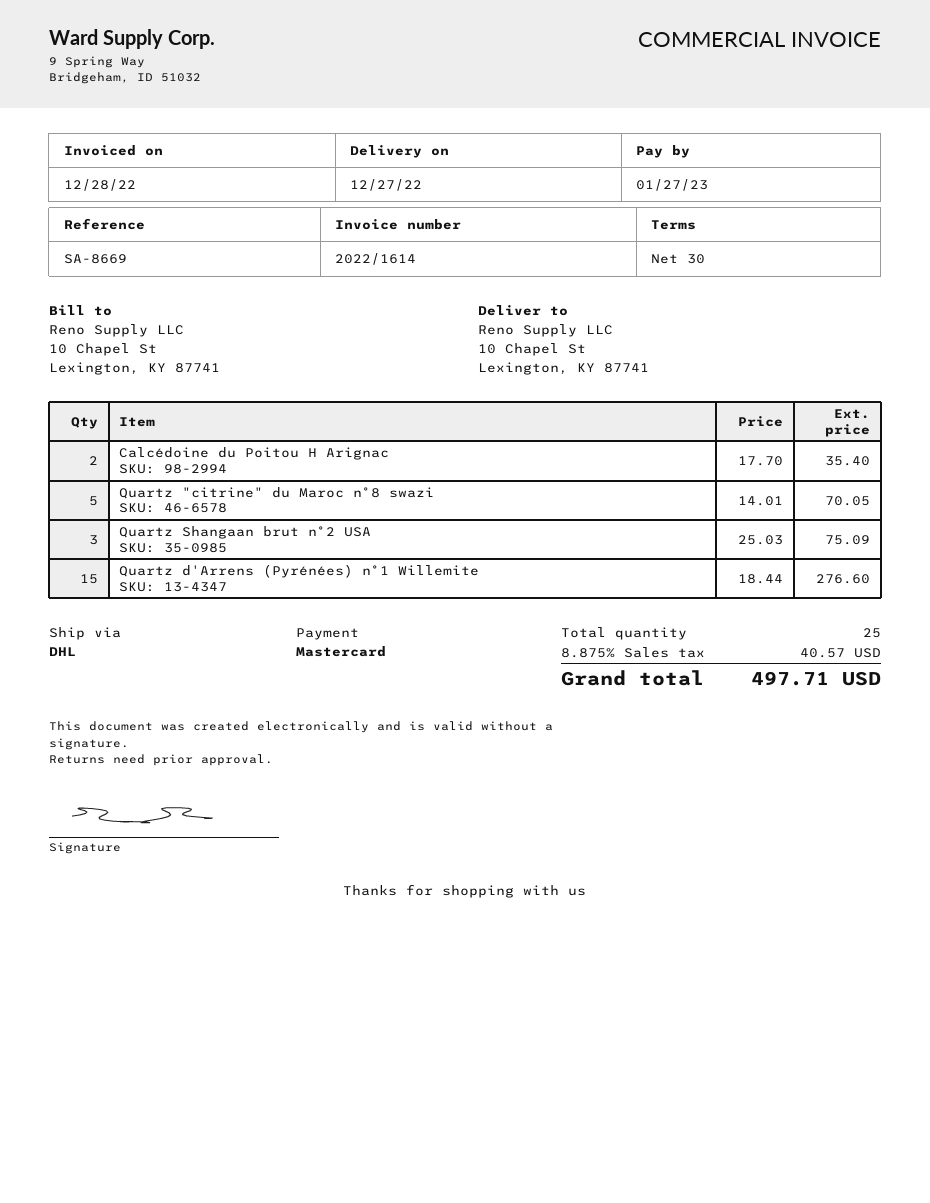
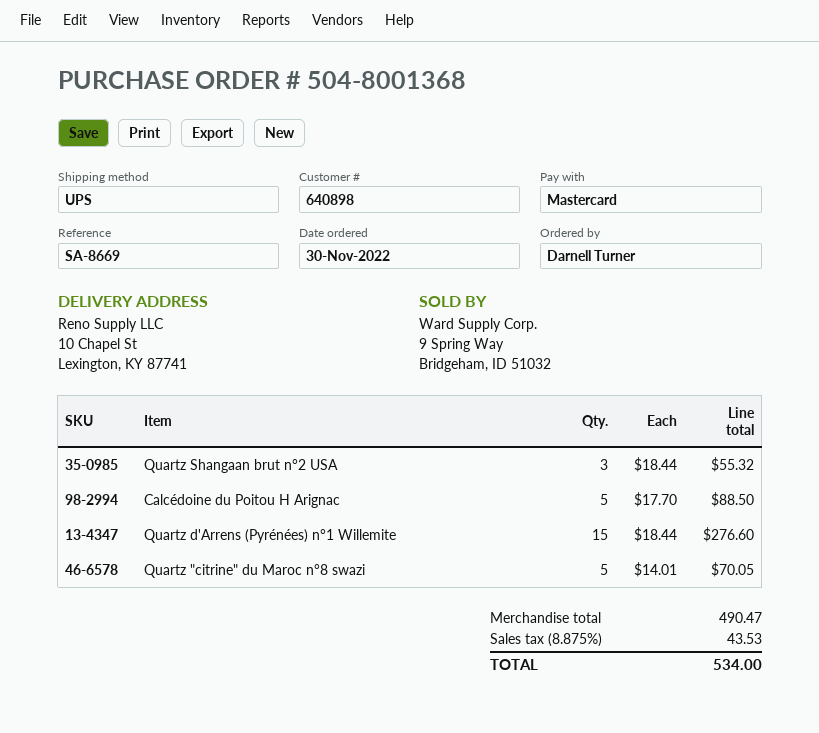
shipping method: DHL -> UPS
Calcédoine du Poitou H Arignac: 2 x 17.70 = 35.40 -> 5 x 17.70 = 88.50
Quartz Shangaan brut n°2 USA: 3 x 25.03 = 75.09 -> 3 x 18.44 = 55.32
tax: 8.875% = 40.57 -> 8.875% = 43.53
total: 497.71 -> 534.00

